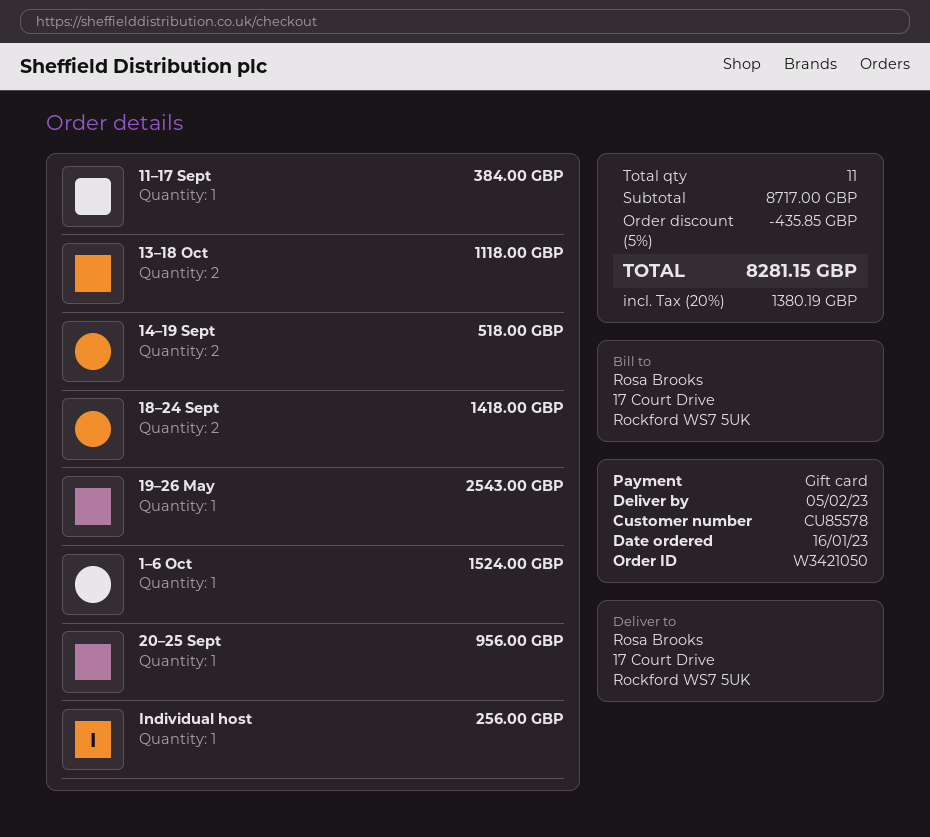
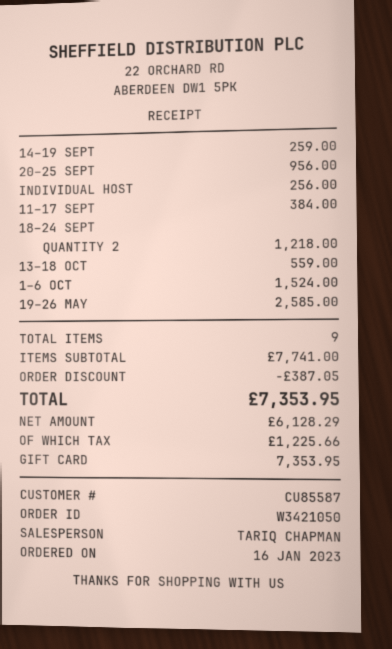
customer number: CU85578 -> CU85587
13–18 Oct: 2 for 1118.00 -> 1 for 559.00
14–19 Sept: 2 for 518.00 -> 1 for 259.00
18–24 Sept: 2 for 1418.00 -> 2 for 1218.00
19–26 May: 1 for 2543.00 -> 1 for 2585.00
total quantity: 11 -> 9
subtotal: 8717.00 -> 7741.00
discount: 435.85 -> 387.05
tax: 1380.19 -> 1225.66
total: 8281.15 -> 7353.95

